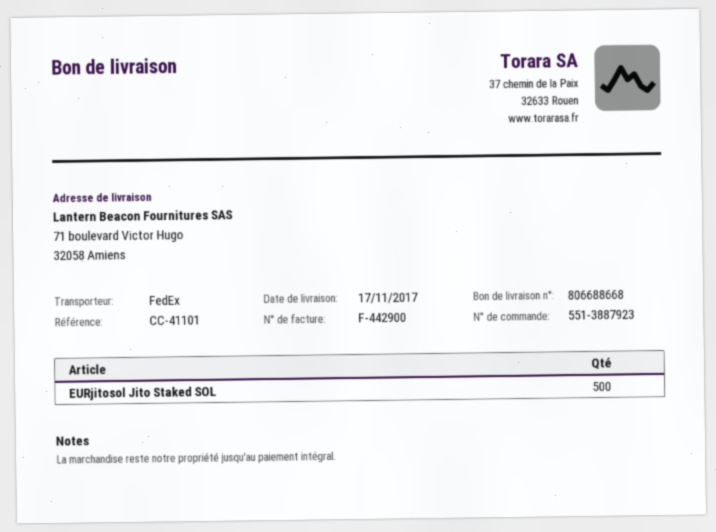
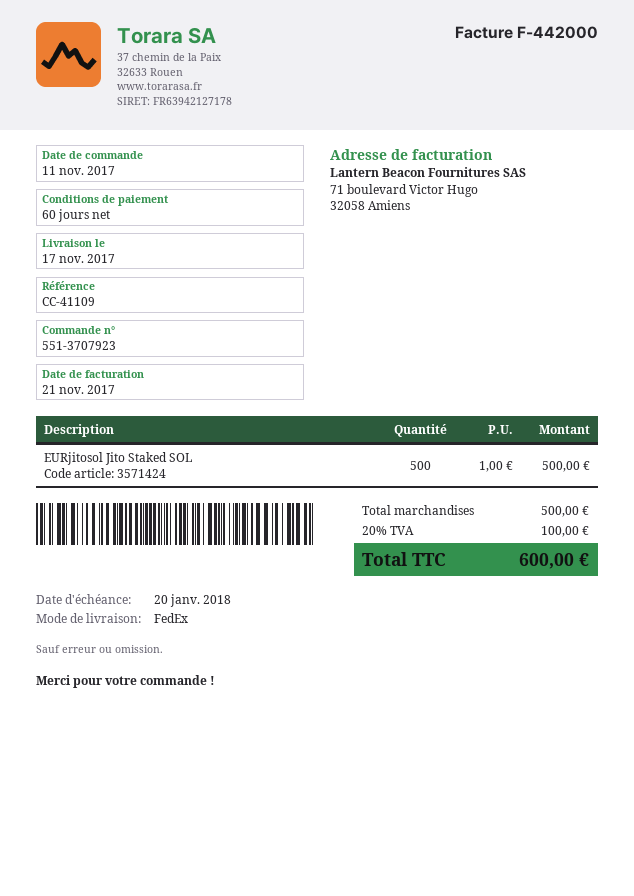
order number: 551-3887923 -> 551-3707923
invoice number: F-442900 -> F-442000
reference: CC-41101 -> CC-41109

